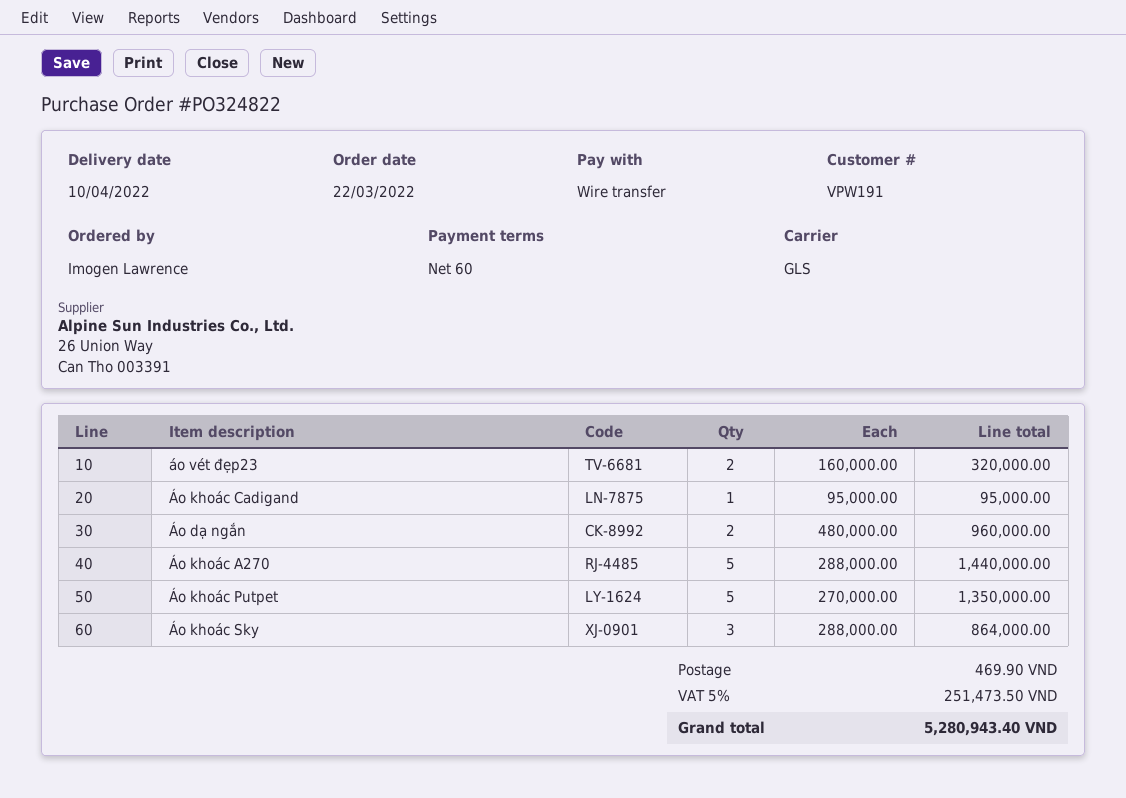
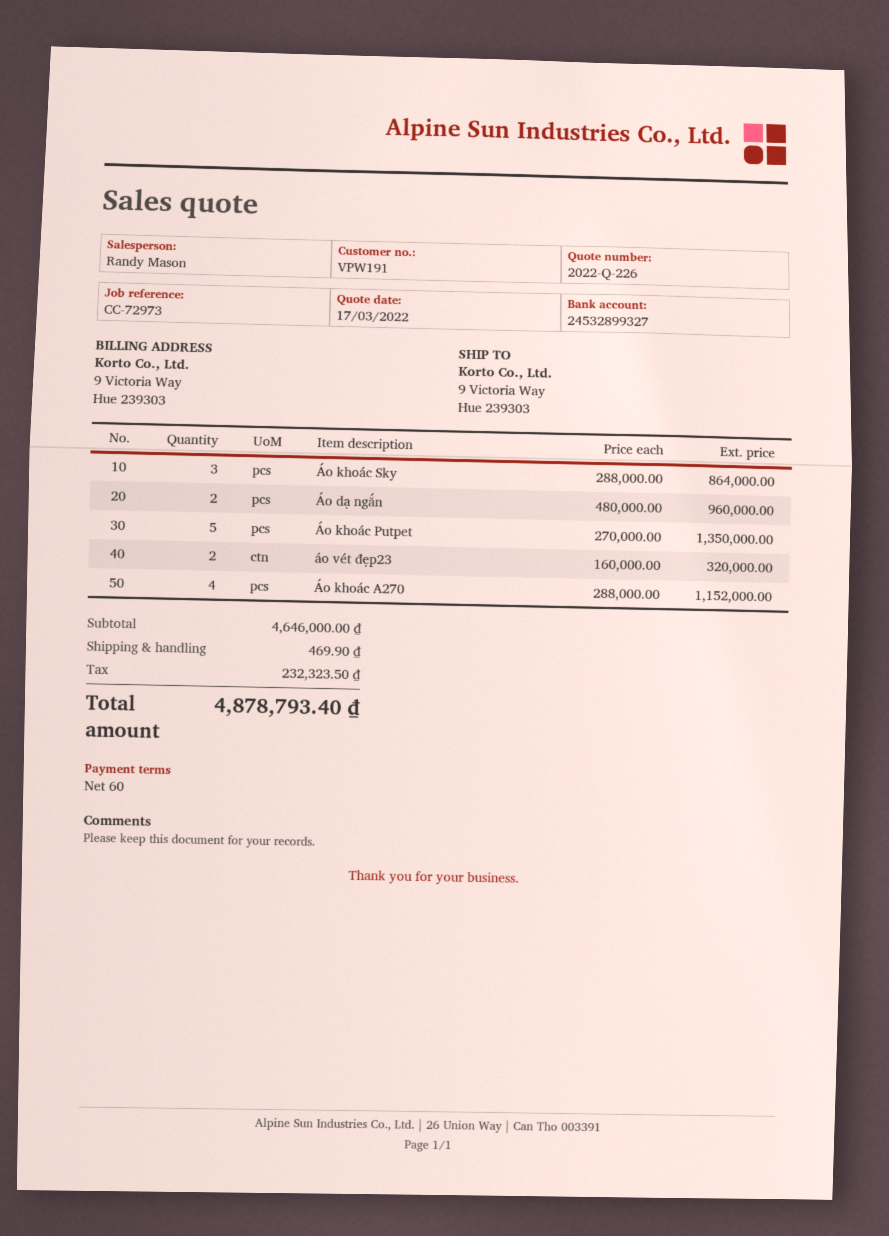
Áo khoác Cadigand: 1 x 95000.00 = 95000.00 -> none
Áo khoác A270: 5 x 288000.00 = 1440000.00 -> 4 x 288000.00 = 1152000.00
tax: 251473.50 -> 232323.50
total: 5280943.40 -> 4878793.40

